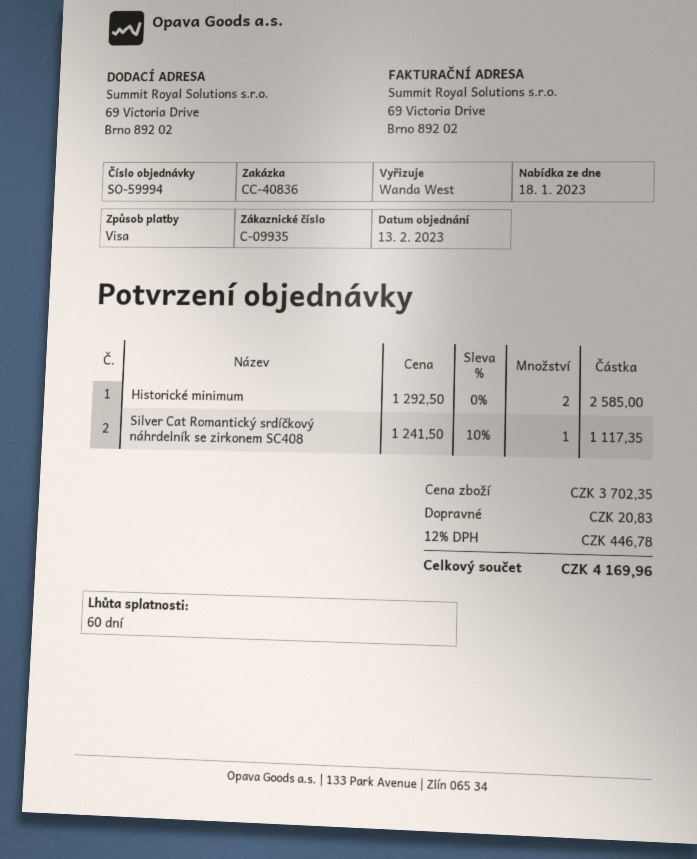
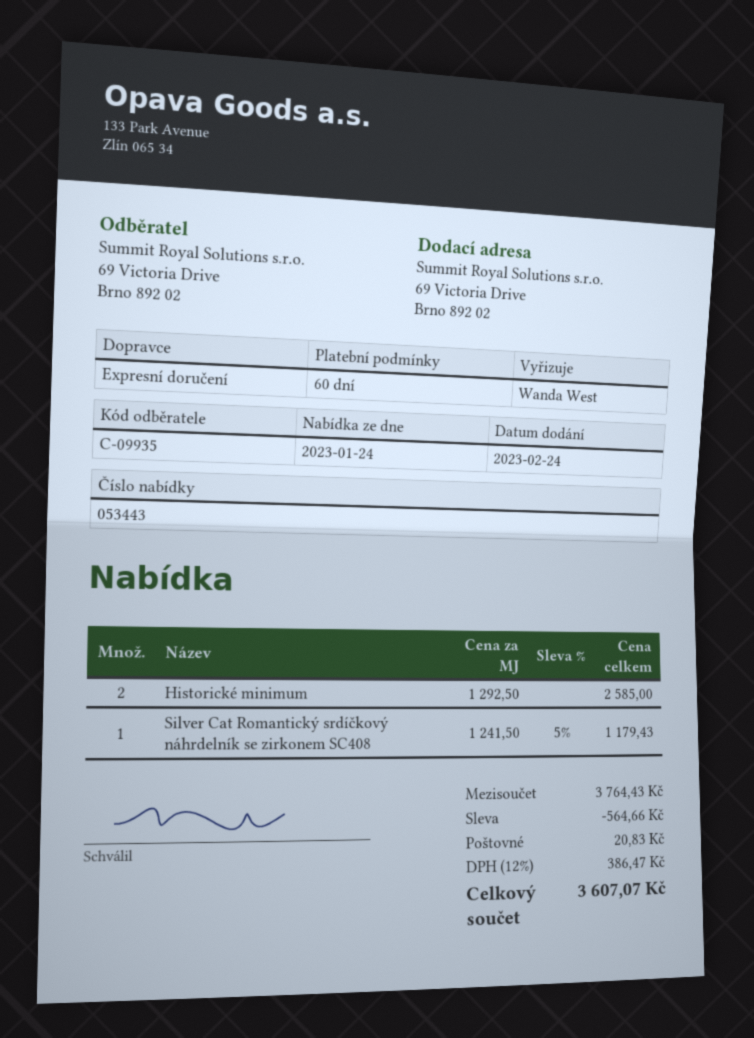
quote date: 2023-01-18 -> 2023-01-24
Silver Cat Romantický srdíčkový náhrdelník se zirkonem SC408: 1 x 1241.50 - 10% = 1117.35 -> 1 x 1241.50 - 5% = 1179.43
subtotal: 3702.35 -> 3764.43
discount: none -> 564.66
tax: 12% = 446.78 -> 12% = 386.47
total: 4169.96 -> 3607.07

